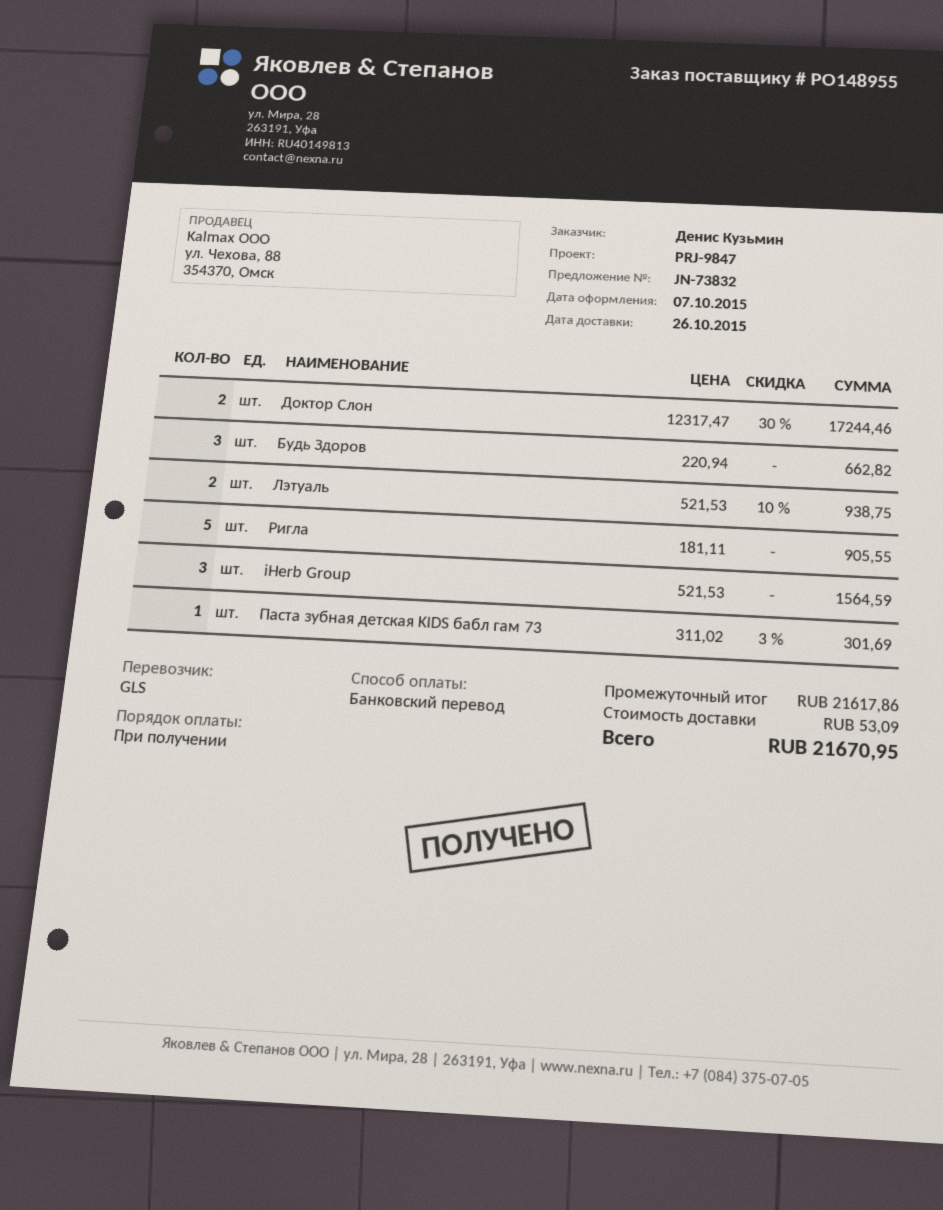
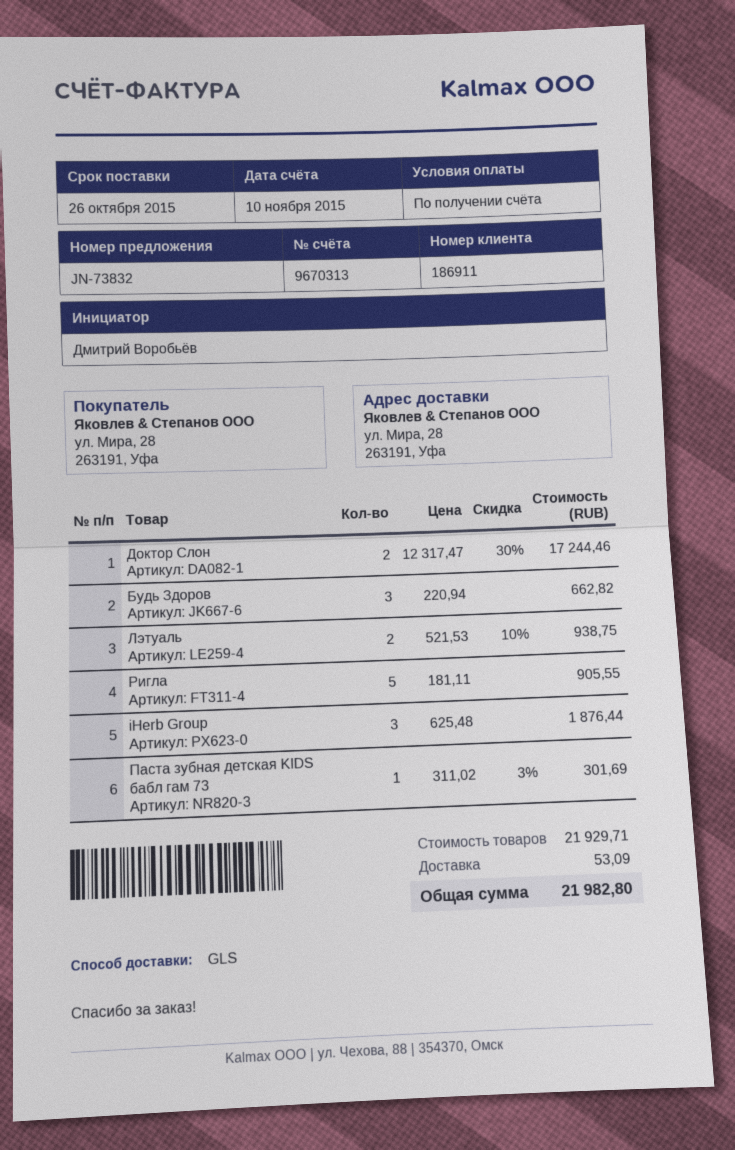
ordered by: Денис Кузьмин -> Дмитрий Воробьёв
iHerb Group: 3 x 521.53 = 1564.59 -> 3 x 625.48 = 1876.44
subtotal: 21617.86 -> 21929.71
total: 21670.95 -> 21982.80

